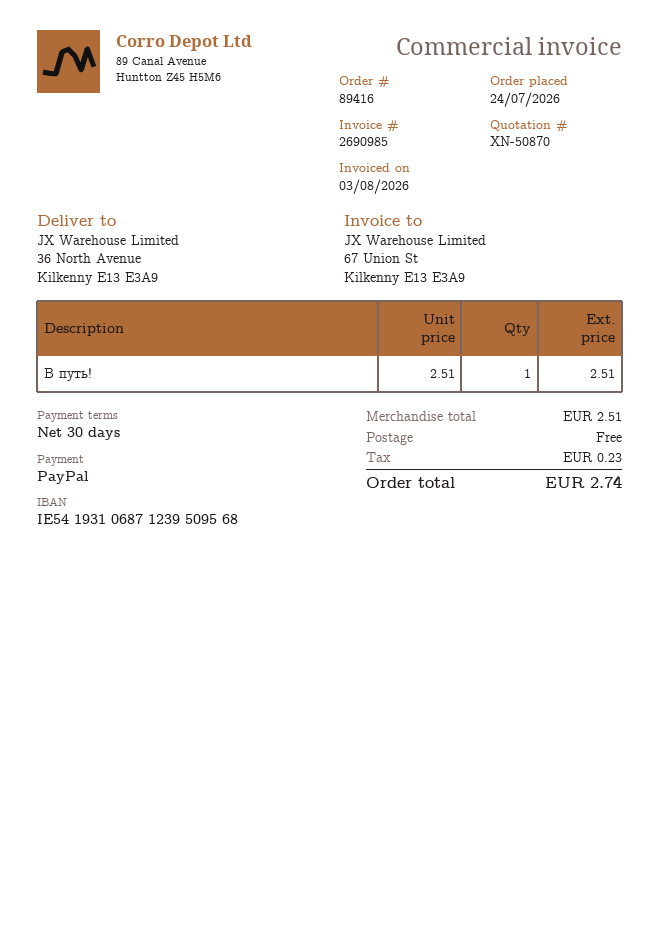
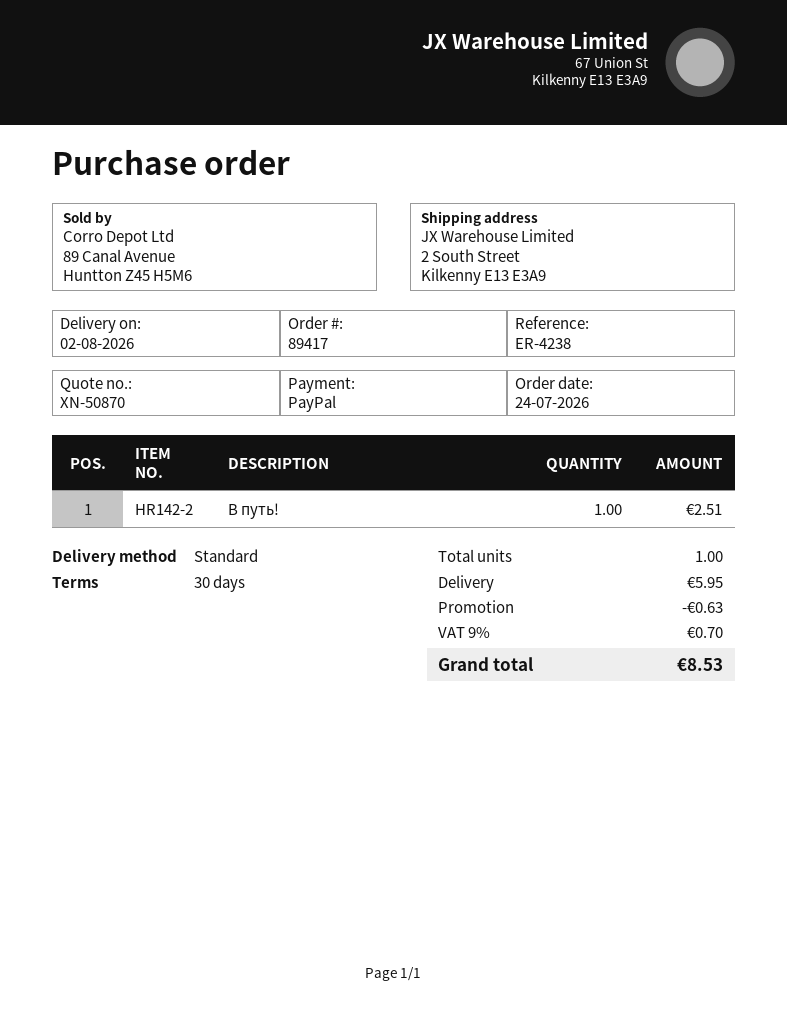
order number: 89416 -> 89417
ship to: 36 North Avenue, Kilkenny E13 E3A9 -> 2 South Street, Kilkenny E13 E3A9
discount: none -> 0.63
shipping: 0.00 -> 5.95
tax: 0.23 -> 0.70
total: 2.74 -> 8.53

